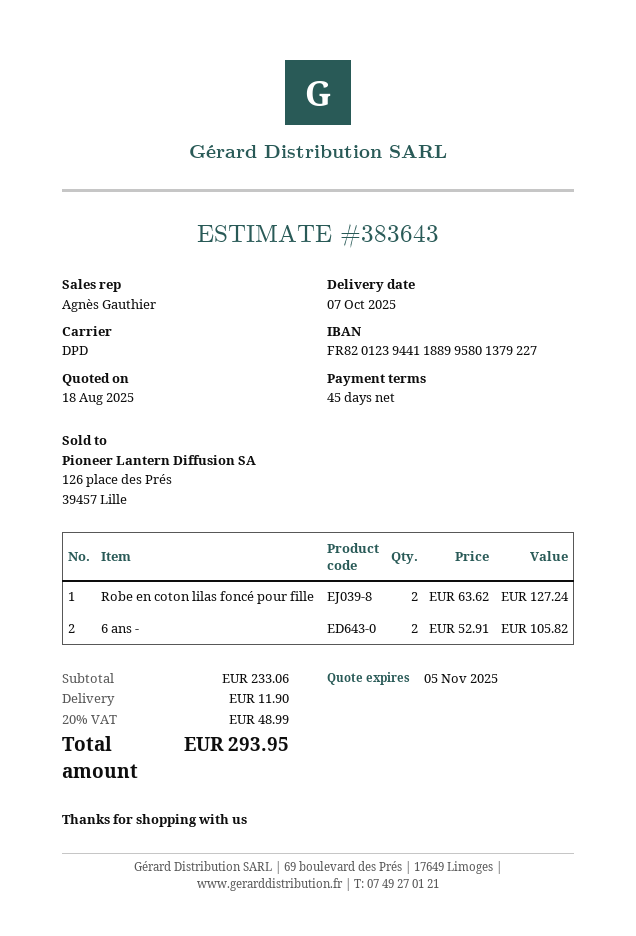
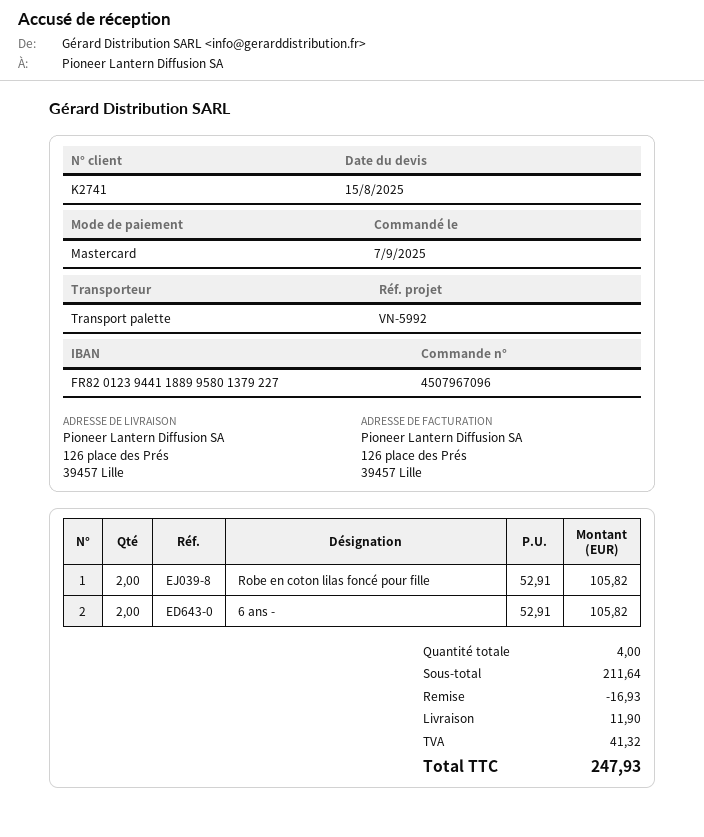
quote date: 2025-08-18 -> 2025-08-15
shipping method: DPD -> pallet freight
Robe en coton lilas foncé pour fille: 2 x 63.62 = 127.24 -> 2 x 52.91 = 105.82
subtotal: 233.06 -> 211.64
discount: none -> 16.93
tax: 48.99 -> 41.32
total: 293.95 -> 247.93

